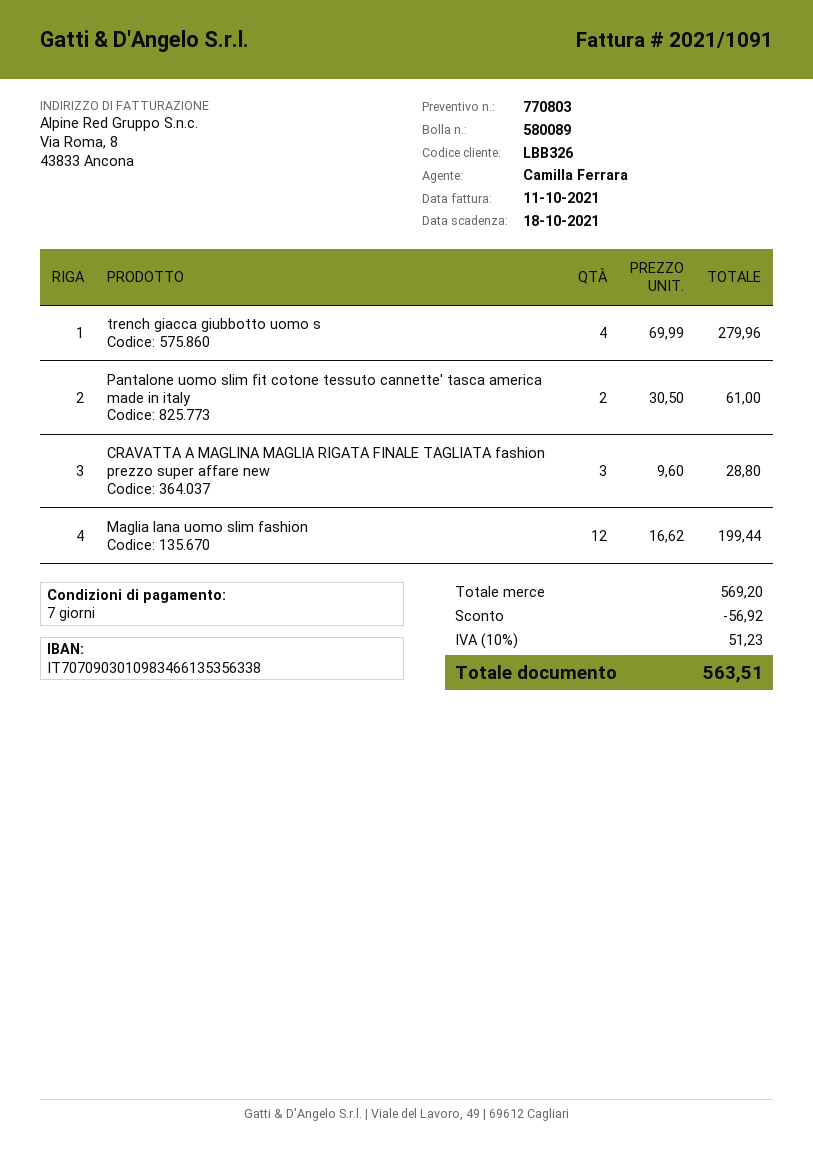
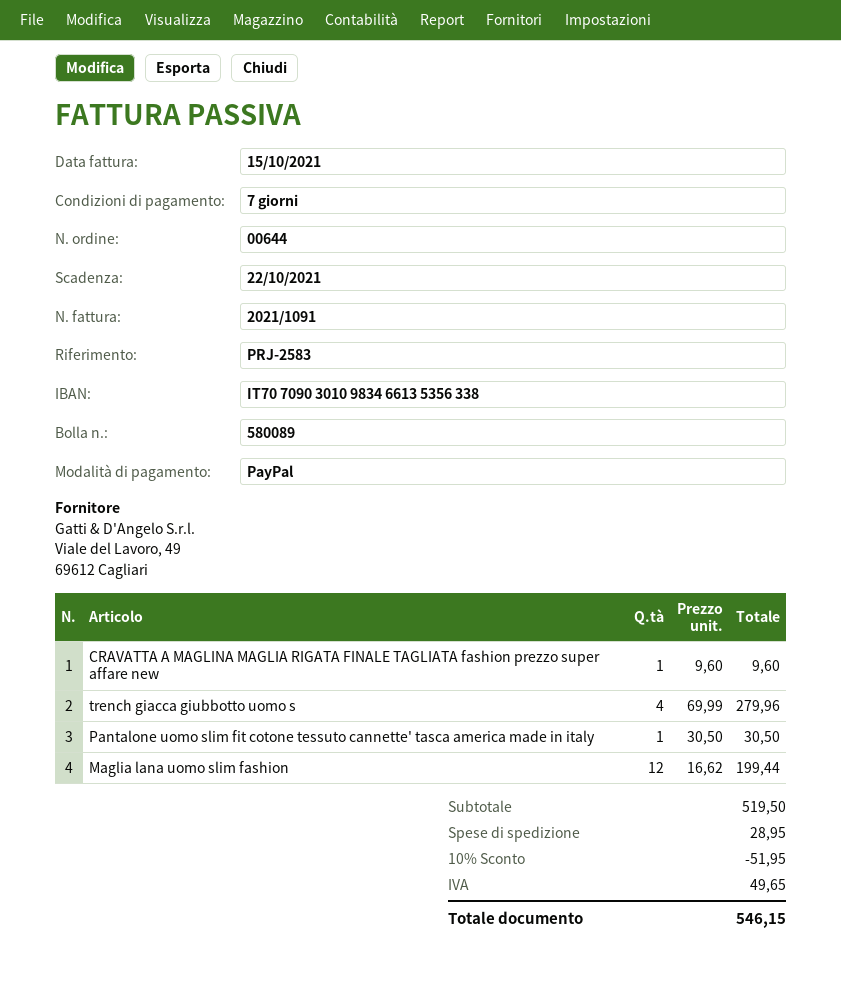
invoice date: 2021-10-11 -> 2021-10-15
due date: 2021-10-18 -> 2021-10-22
Pantalone uomo slim fit cotone tessuto cannette' tasca america made in italy: 2 x 30.50 = 61.00 -> 1 x 30.50 = 30.50
CRAVATTA A MAGLINA MAGLIA RIGATA FINALE TAGLIATA fashion prezzo super affare new: 3 x 9.60 = 28.80 -> 1 x 9.60 = 9.60
subtotal: 569.20 -> 519.50
discount: 56.92 -> 51.95
shipping: none -> 28.95
tax: 51.23 -> 49.65
total: 563.51 -> 546.15

